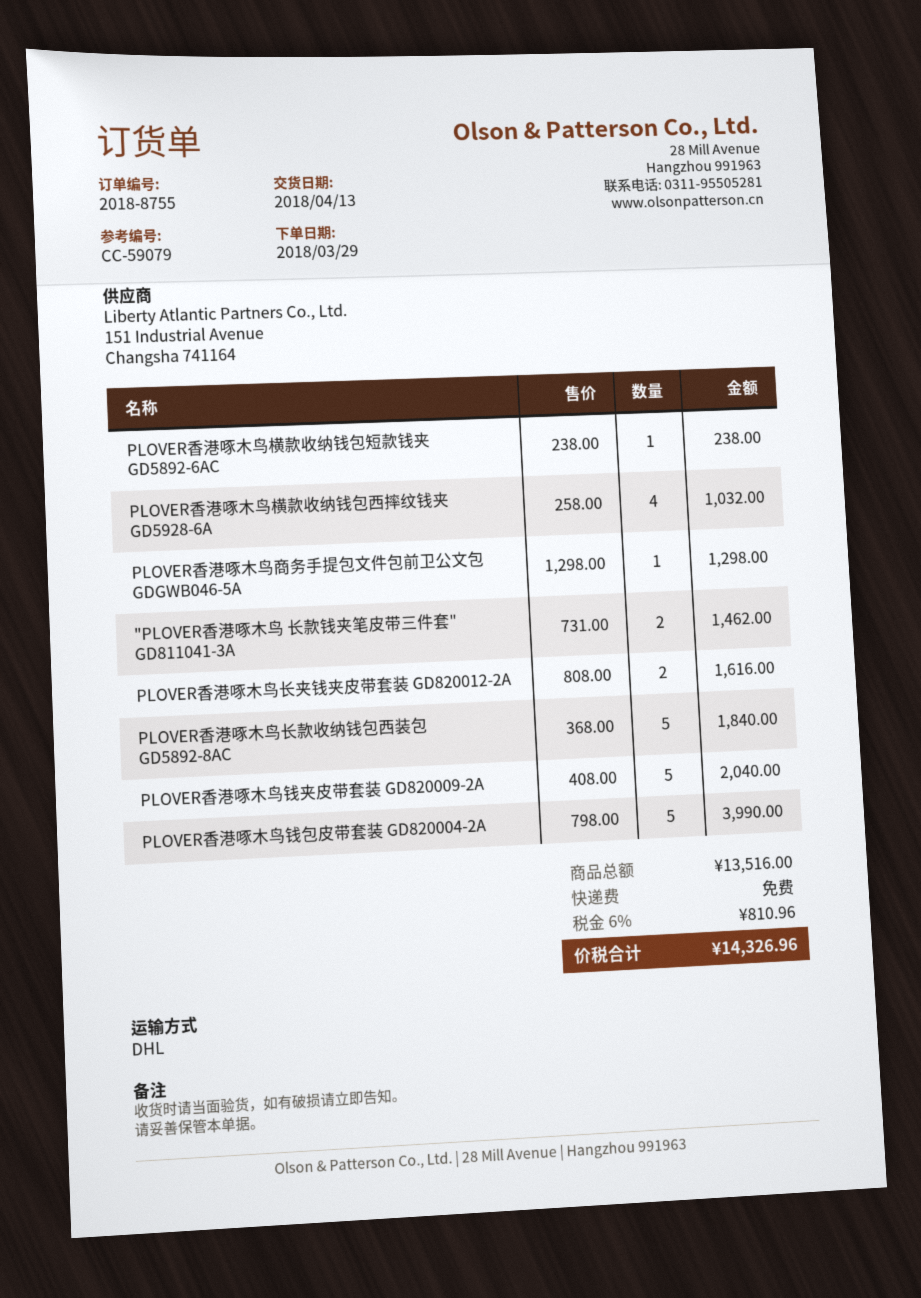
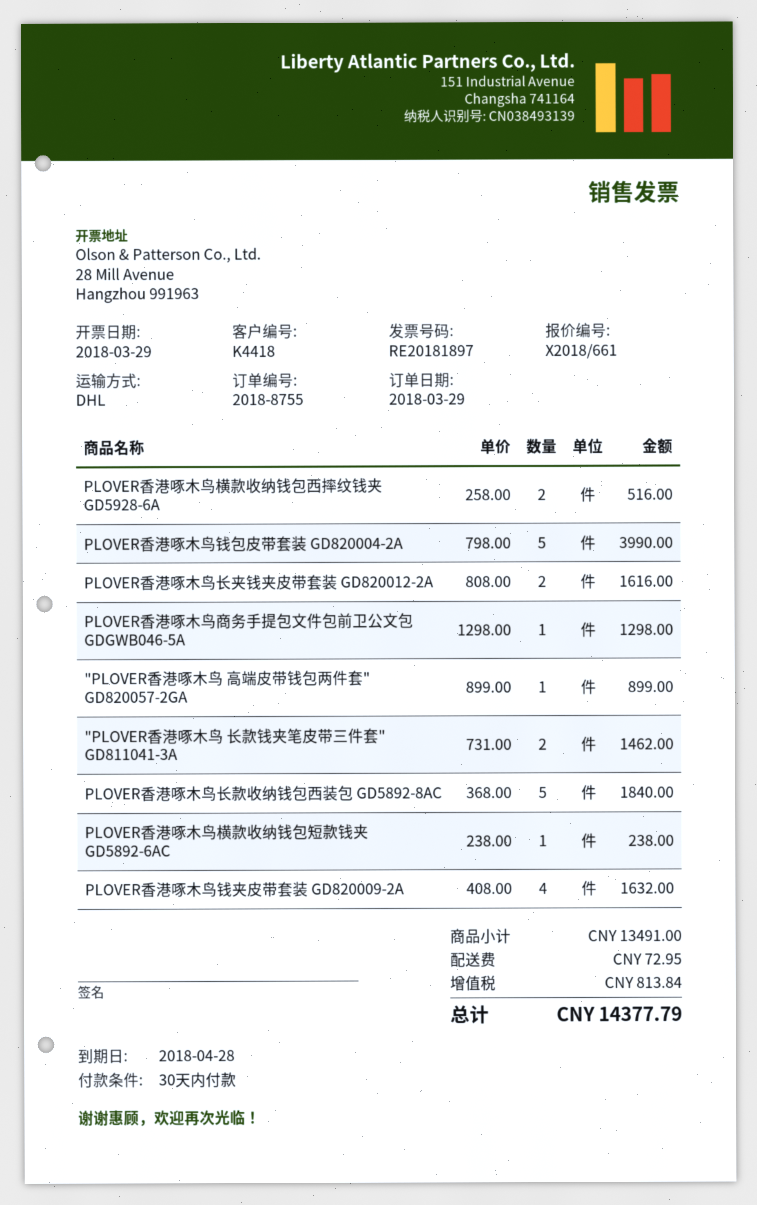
PLOVER香港啄木鸟横款收纳钱包西摔纹钱夹 GD5928-6A: 4 x 258.00 = 1032.00 -> 2 x 258.00 = 516.00
PLOVER香港啄木鸟钱夹皮带套装 GD820009-2A: 5 x 408.00 = 2040.00 -> 4 x 408.00 = 1632.00
"PLOVER香港啄木鸟 高端皮带钱包两件套" GD820057-2GA: none -> 1 x 899.00 = 899.00
subtotal: 13516.00 -> 13491.00
shipping: 0.00 -> 72.95
tax: 810.96 -> 813.84
total: 14326.96 -> 14377.79

